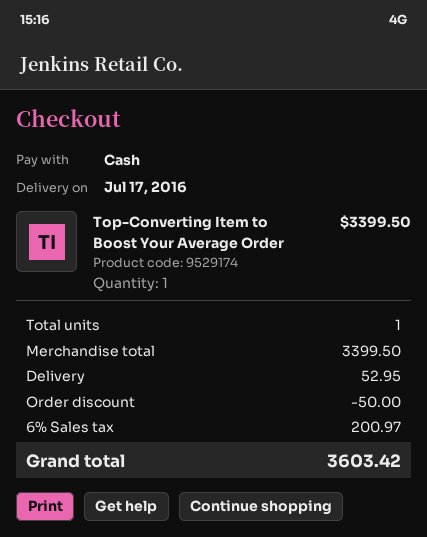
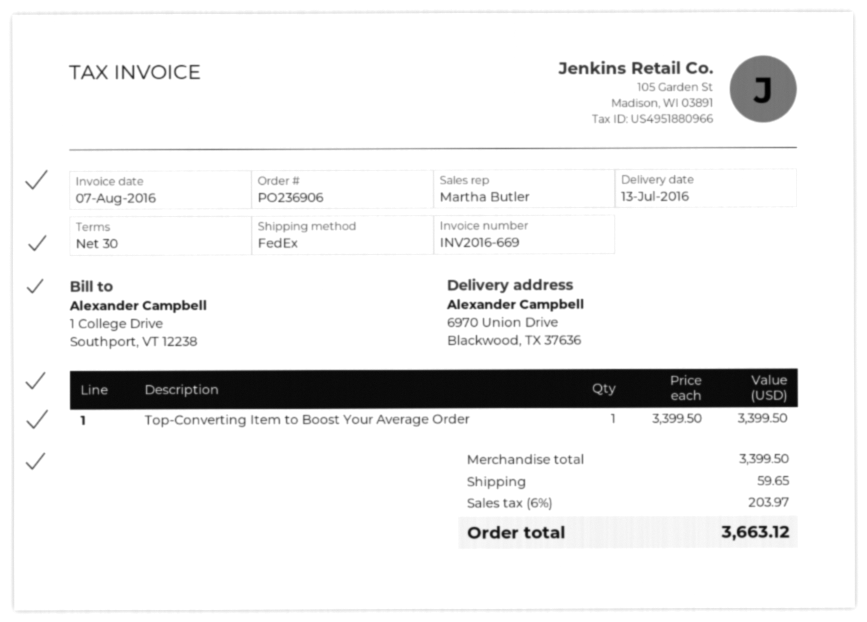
delivery date: 2016-07-17 -> 2016-07-13
discount: 50.00 -> none
shipping: 52.95 -> 59.65
tax: 6% = 200.97 -> 6% = 203.97
total: 3603.42 -> 3663.12

